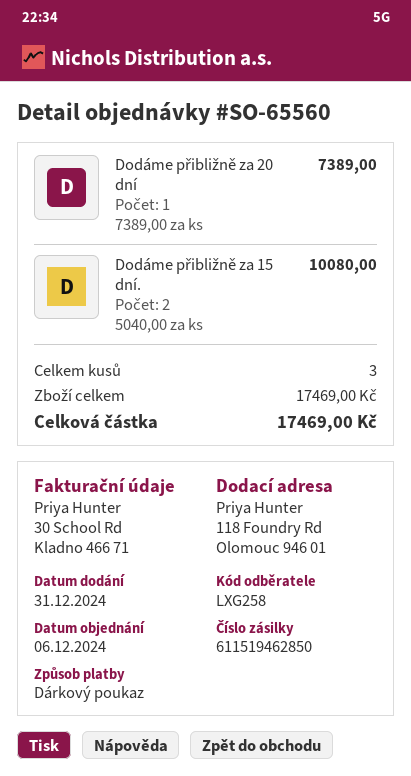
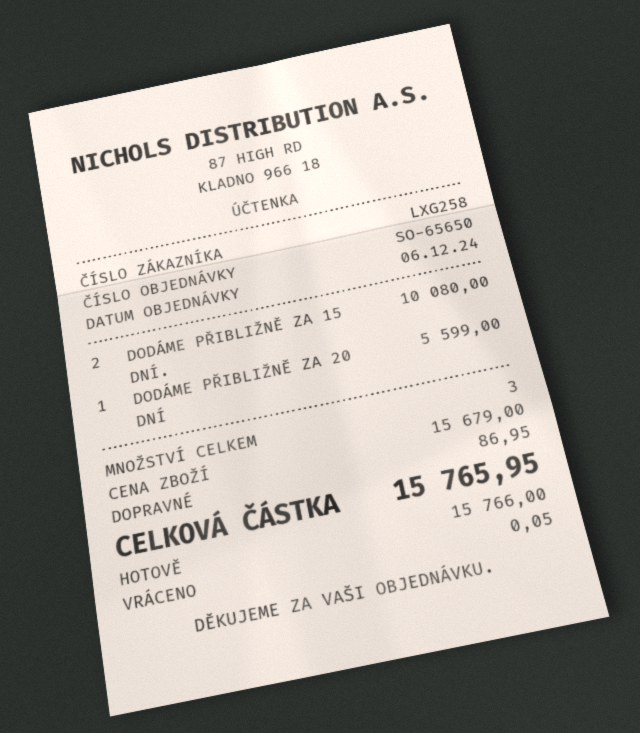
order number: SO-65560 -> SO-65650
payment method: gift card -> cash
Dodáme přibližně za 20 dní: 1 for 7389.00 -> 1 for 5599.00
subtotal: 17469.00 -> 15679.00
shipping: none -> 86.95
total: 17469.00 -> 15765.95

